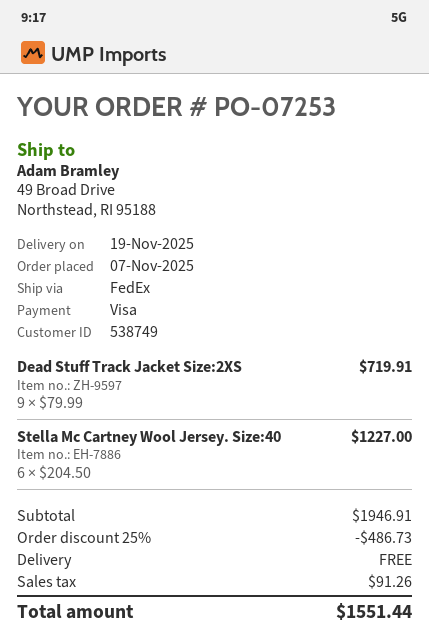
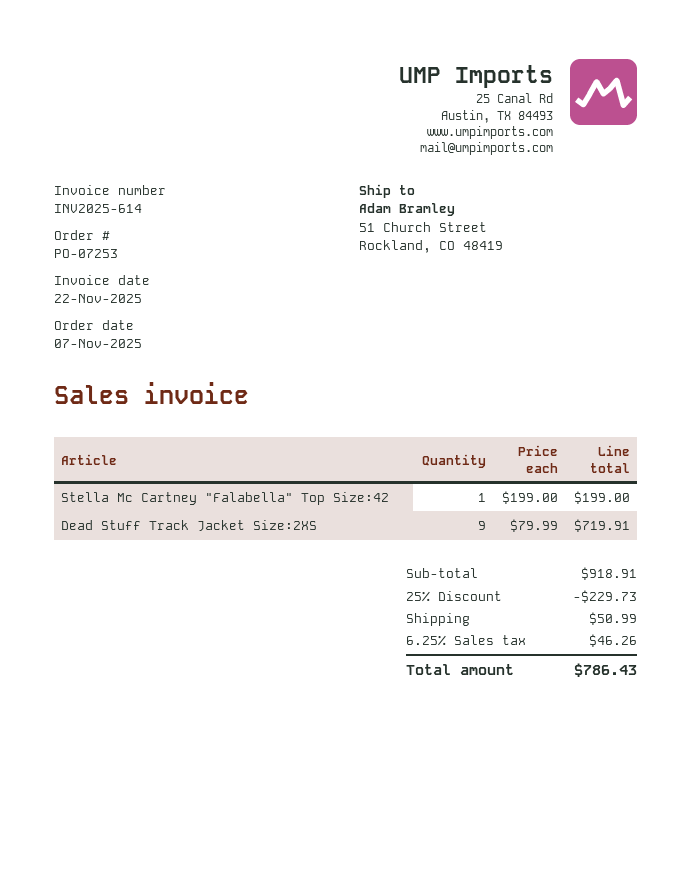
ship to: 49 Broad Drive, Northstead, RI 95188 -> 51 Church Street, Rockland, CO 48419
Stella Mc Cartney Wool Jersey. Size:40: 6 x 204.50 = 1227.00 -> none
Stella Mc Cartney "Falabella" Top Size:42: none -> 1 x 199.00 = 199.00
subtotal: 1946.91 -> 918.91
discount: 25% = 486.73 -> 25% = 229.73
shipping: 0.00 -> 50.99
tax: 91.26 -> 46.26
total: 1551.44 -> 786.43

